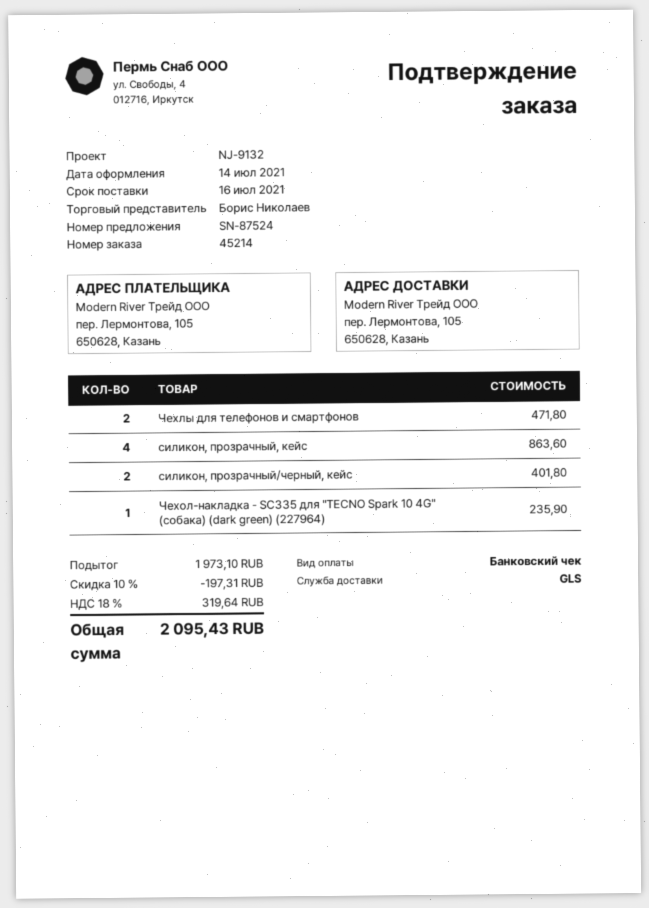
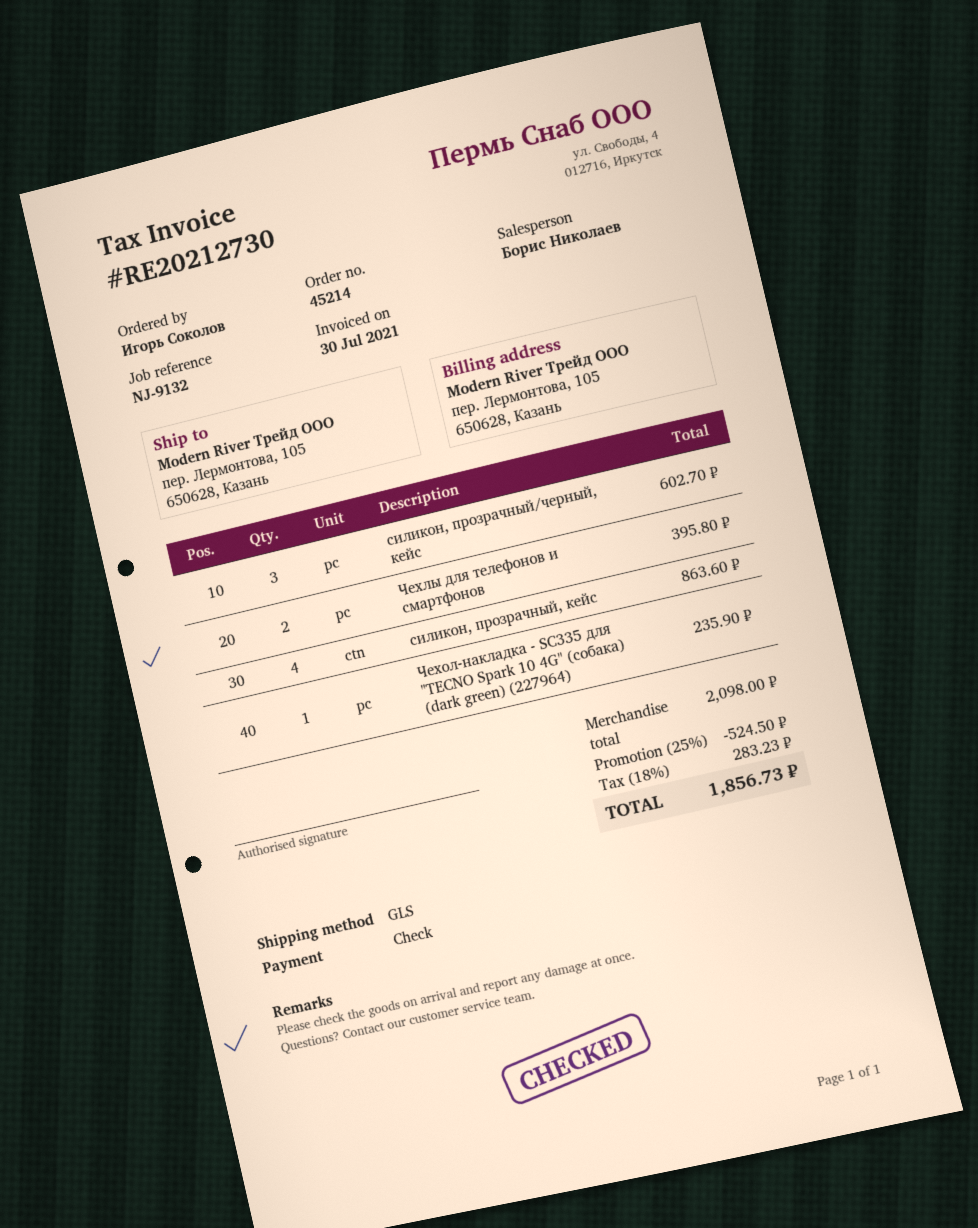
Чехлы для телефонов и смартфонов: 2 for 471.80 -> 2 for 395.80
силикон, прозрачный/черный, кейс: 2 for 401.80 -> 3 for 602.70
subtotal: 1973.10 -> 2098.00
discount: 10% = 197.31 -> 25% = 524.50
tax: 18% = 319.64 -> 18% = 283.23
total: 2095.43 -> 1856.73

